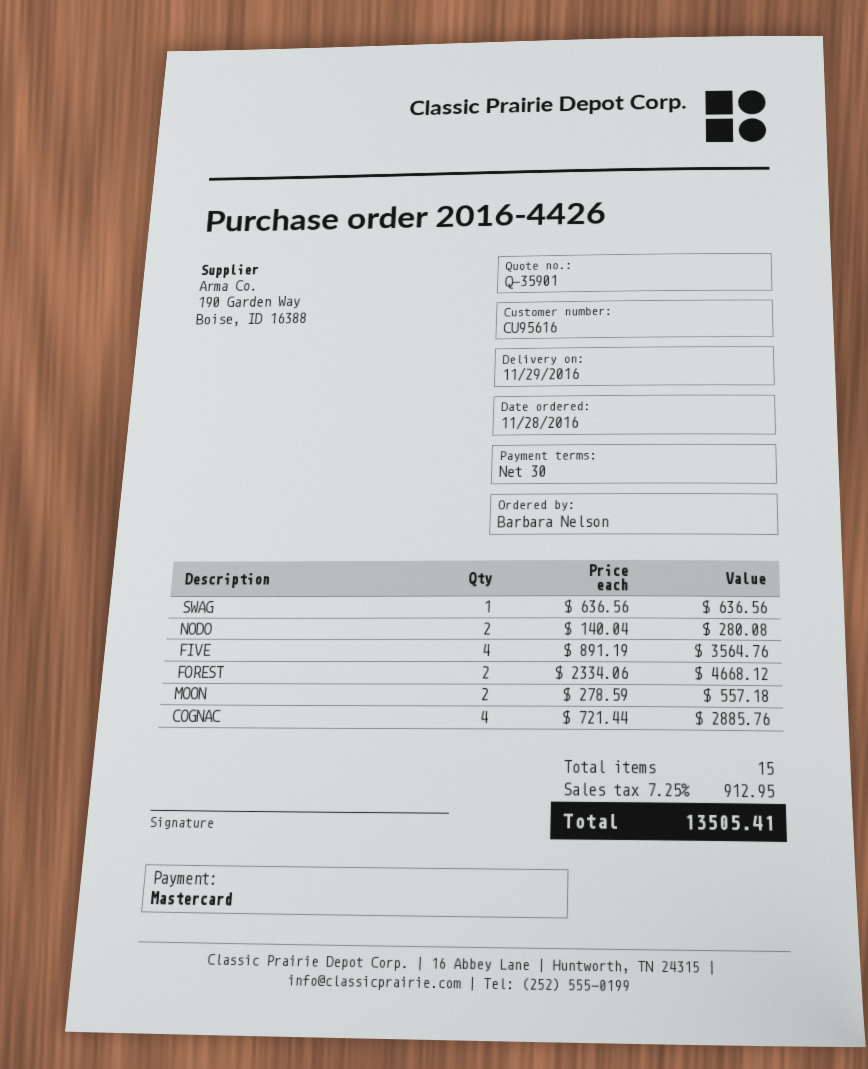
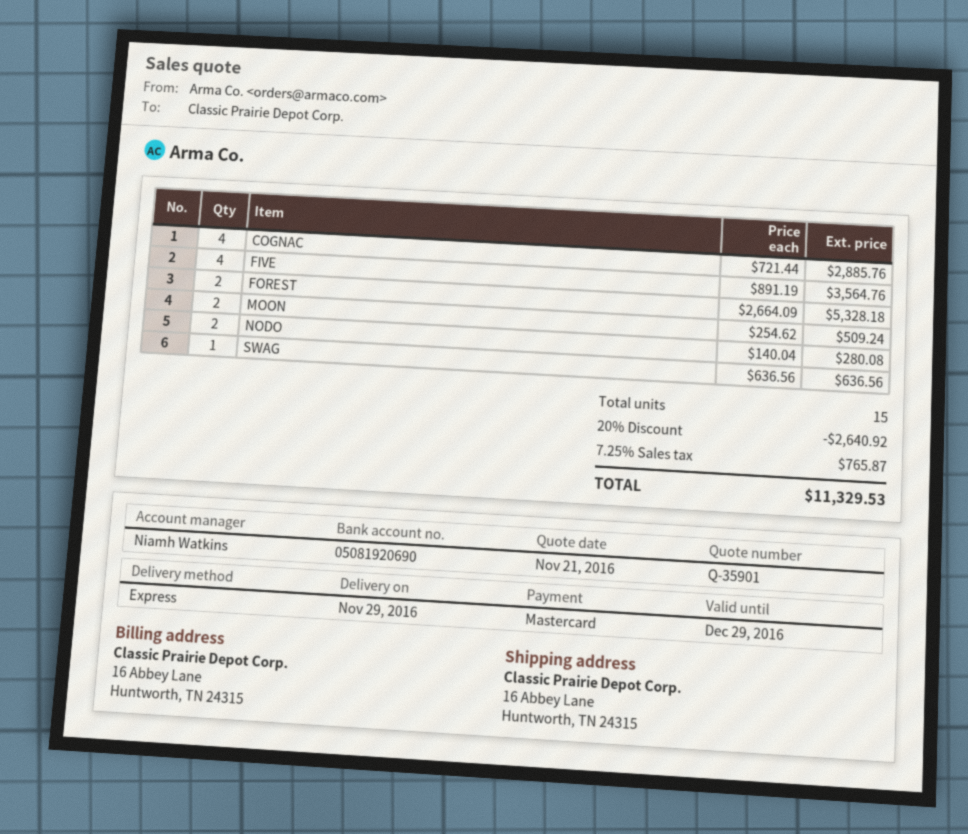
FOREST: 2 x 2334.06 = 4668.12 -> 2 x 2664.09 = 5328.18
MOON: 2 x 278.59 = 557.18 -> 2 x 254.62 = 509.24
discount: none -> 20% = 2640.92
tax: 7.25% = 912.95 -> 7.25% = 765.87
total: 13505.41 -> 11329.53

